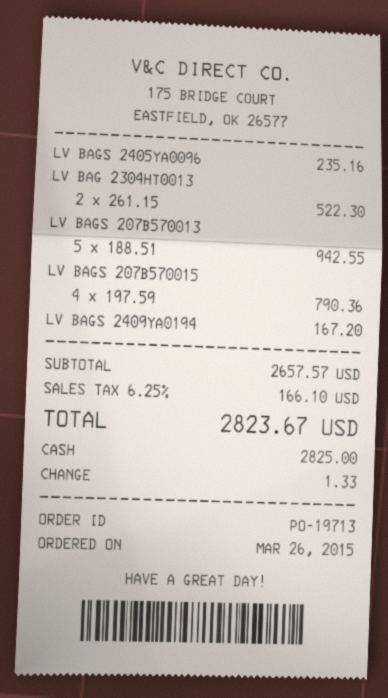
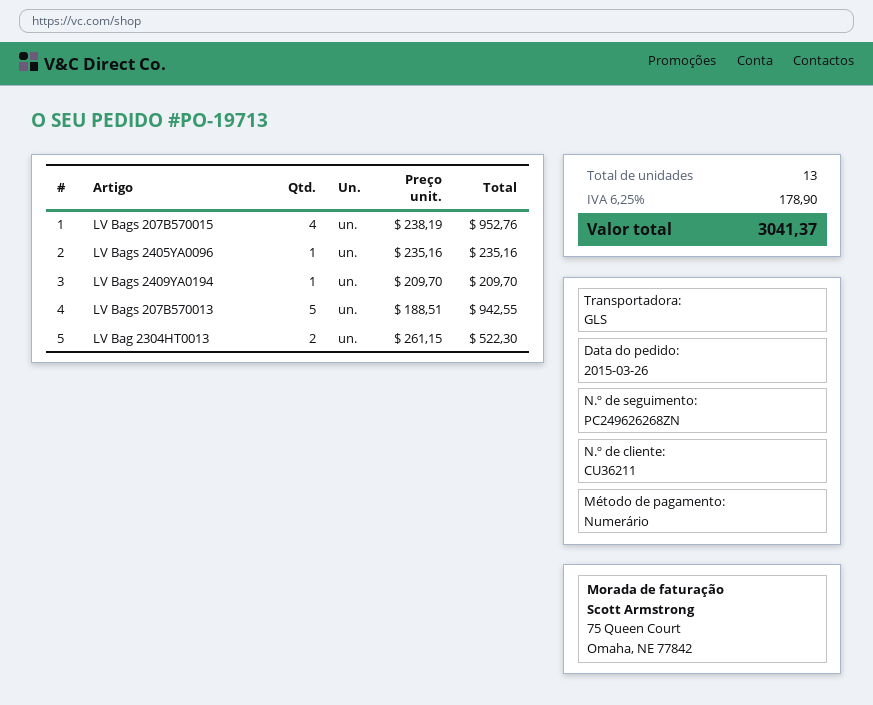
LV BAGS 207B570015: 4 x 197.59 = 790.36 -> 4 x 238.19 = 952.76
LV BAGS 2409YA0194: 1 x 167.20 = 167.20 -> 1 x 209.70 = 209.70
tax: 6.25% = 166.10 -> 6.25% = 178.90
total: 2823.67 -> 3041.37

